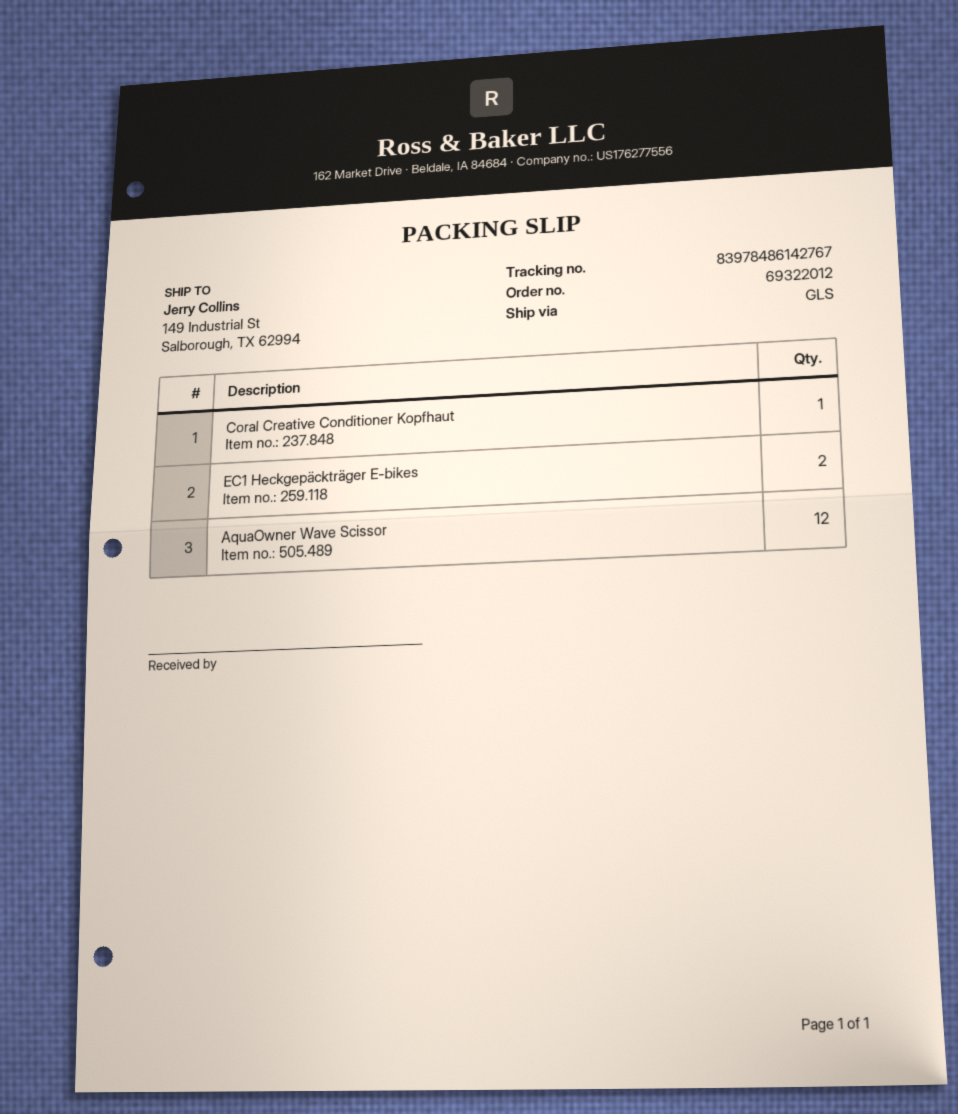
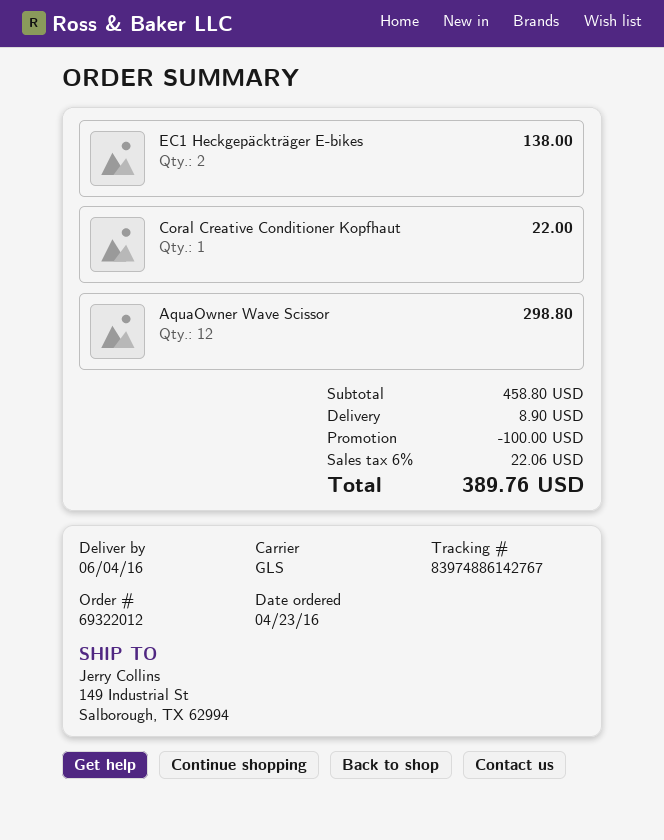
tracking number: 83978486142767 -> 83974886142767

